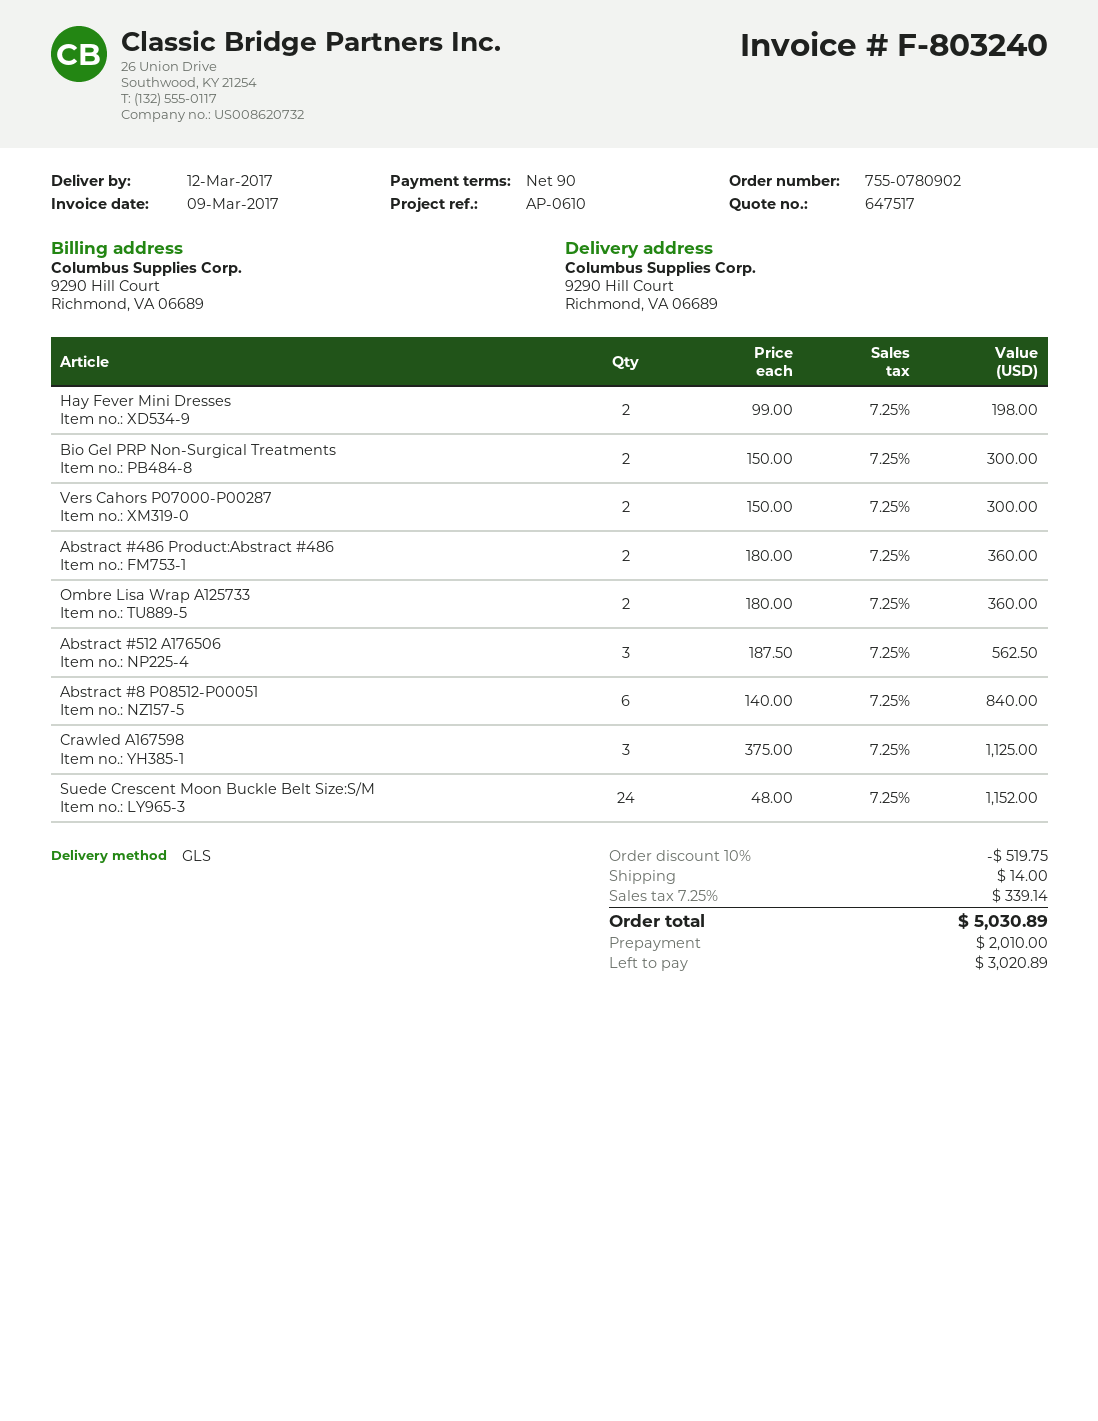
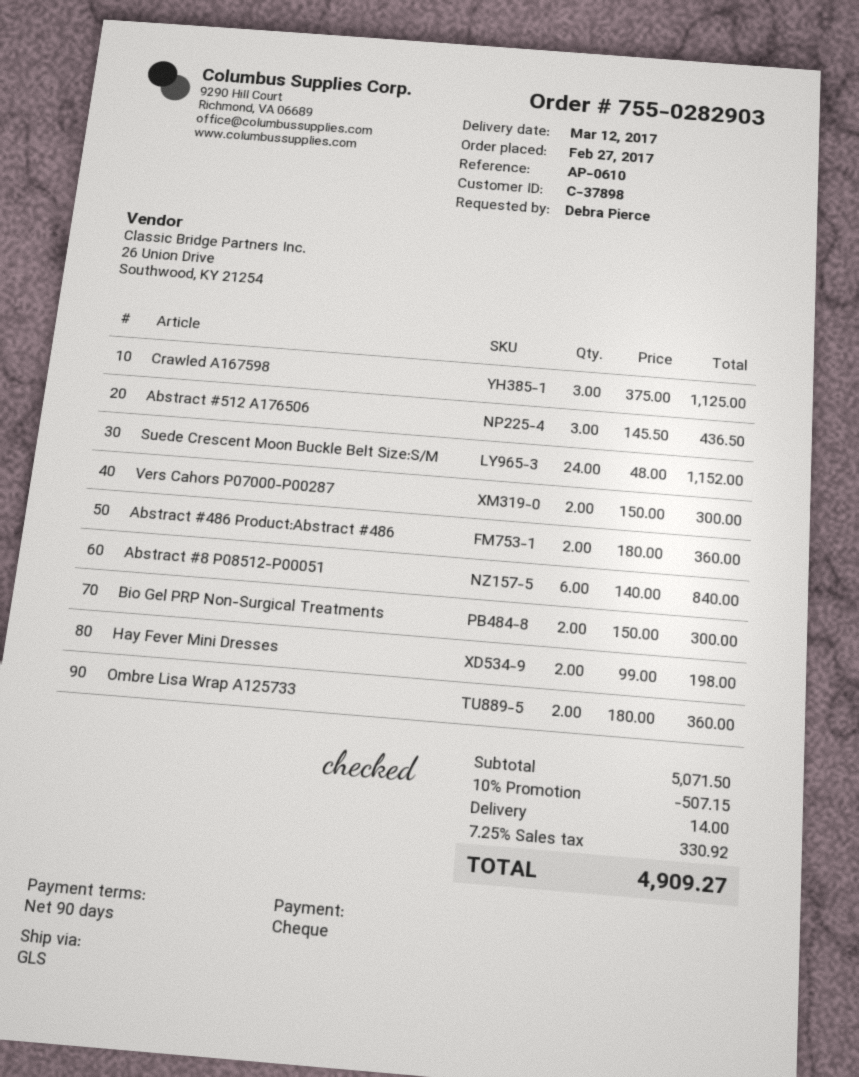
order number: 755-0780902 -> 755-0282903
Abstract #512 A176506: 3 x 187.50 = 562.50 -> 3 x 145.50 = 436.50
discount: 10% = 519.75 -> 10% = 507.15
tax: 7.25% = 339.14 -> 7.25% = 330.92
total: 5030.89 -> 4909.27

